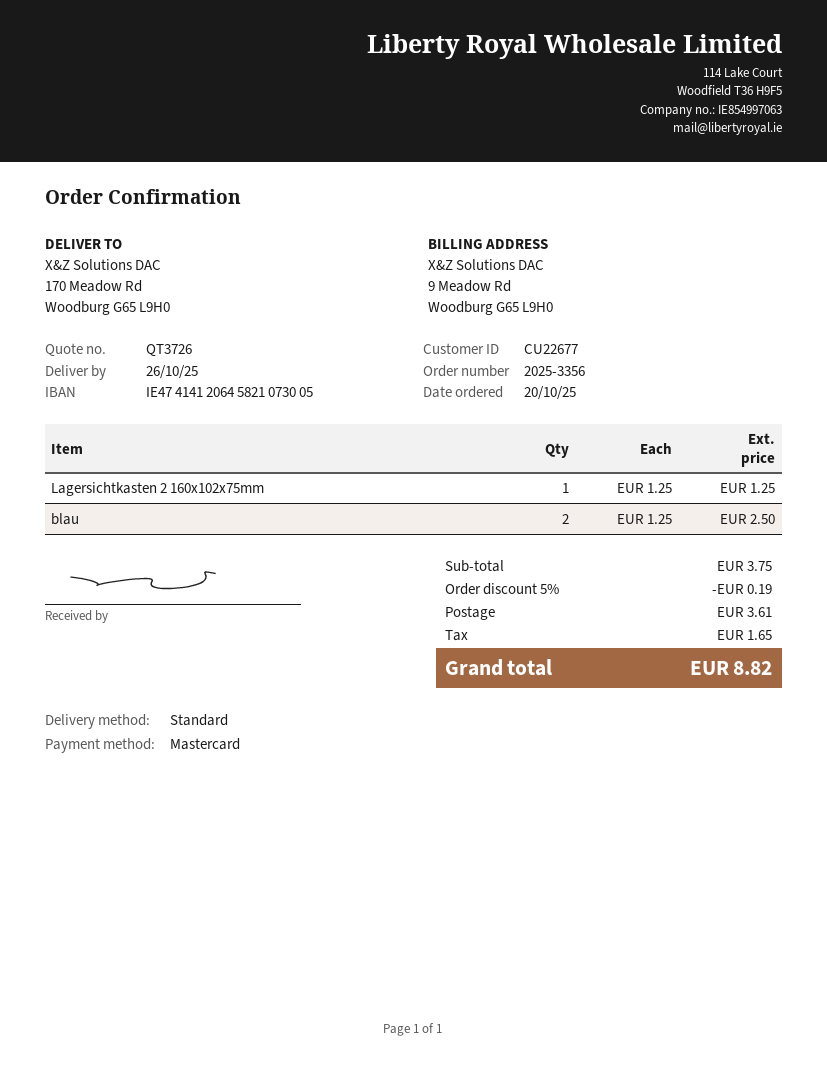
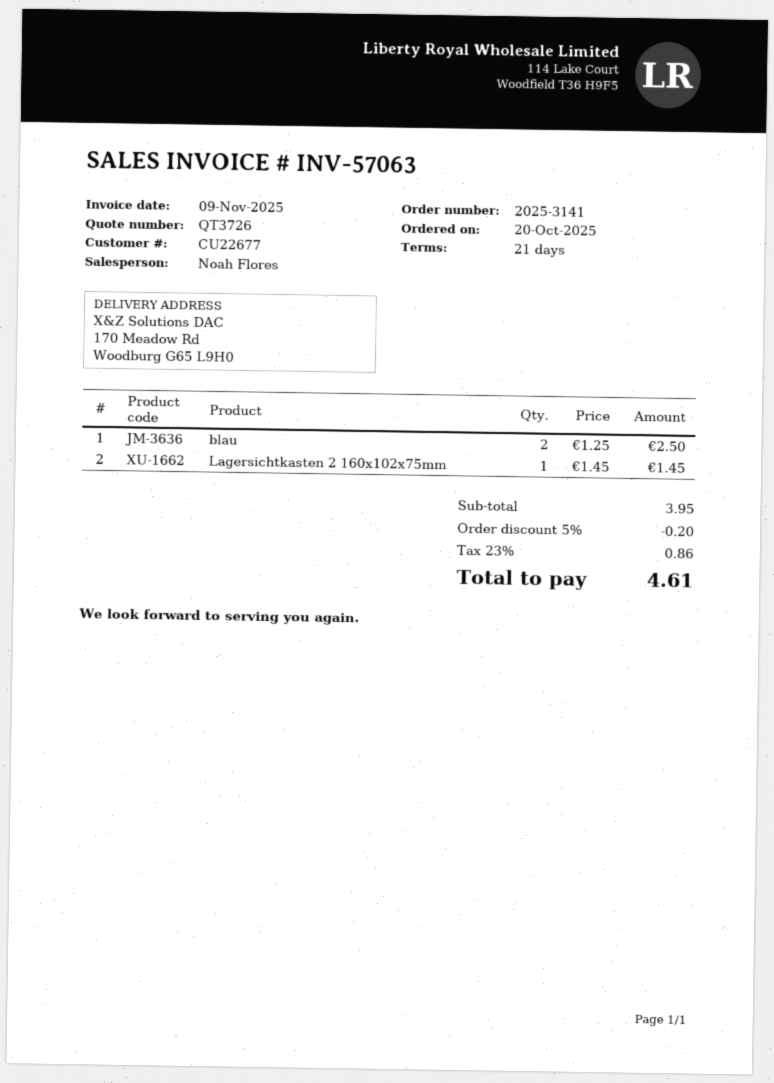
order number: 2025-3356 -> 2025-3141
Lagersichtkasten 2 160x102x75mm: 1 x 1.25 = 1.25 -> 1 x 1.45 = 1.45
subtotal: 3.75 -> 3.95
discount: 5% = 0.19 -> 5% = 0.20
shipping: 3.61 -> none
tax: 1.65 -> 0.86
total: 8.82 -> 4.61

